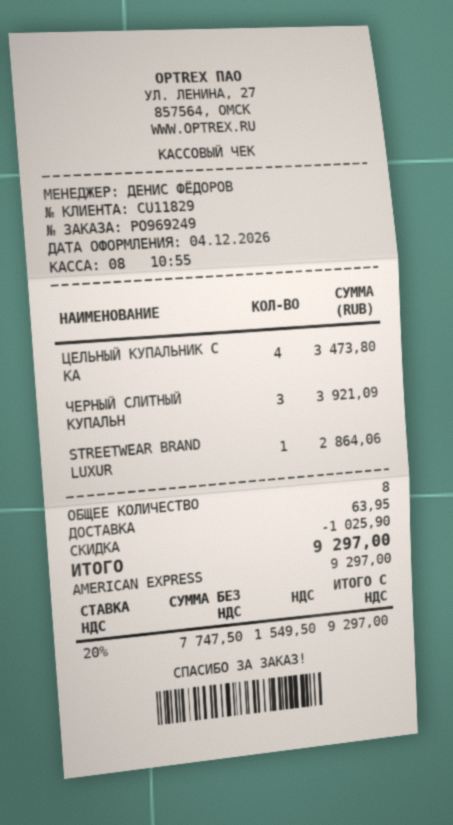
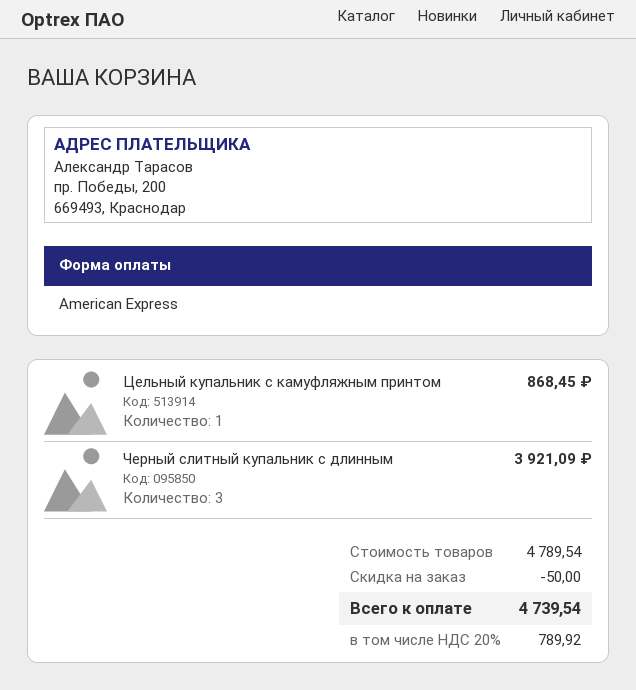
ЦЕЛЬНЫЙ КУПАЛЬНИК С КА: 4 for 3473.80 -> 1 for 868.45
STREETWEAR BRAND LUXUR: 1 for 2864.06 -> none
discount: 1025.90 -> 50.00
shipping: 63.95 -> none
tax: 20% = 1549.50 -> 20% = 789.92
total: 9297.00 -> 4739.54

